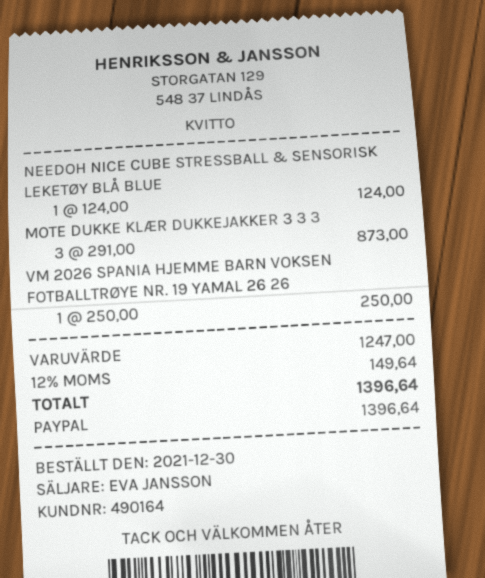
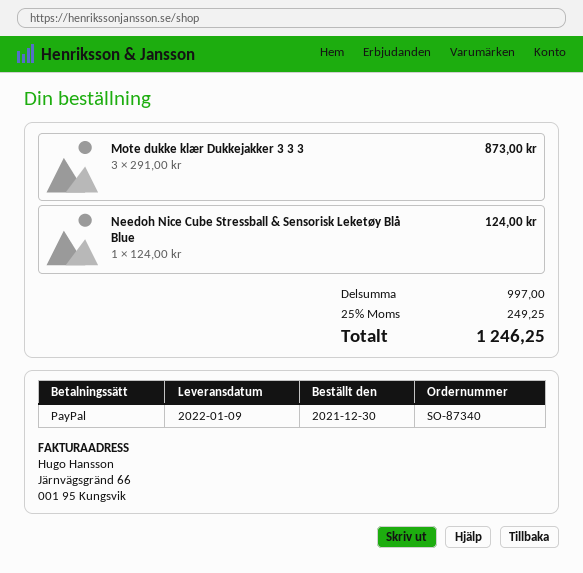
VM 2026 SPANIA HJEMME BARN VOKSEN FOTBALLTRØYE NR. 19 YAMAL 26 26: 1 x 250.00 = 250.00 -> none
subtotal: 1247.00 -> 997.00
tax: 12% = 149.64 -> 25% = 249.25
total: 1396.64 -> 1246.25

